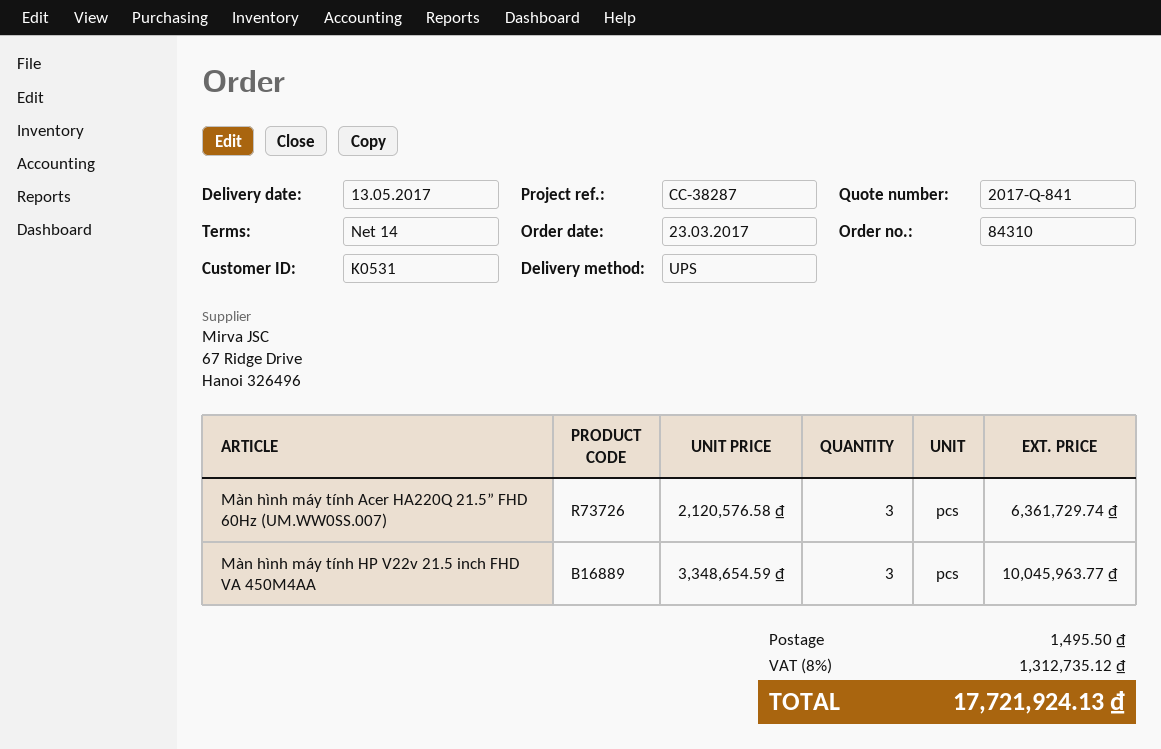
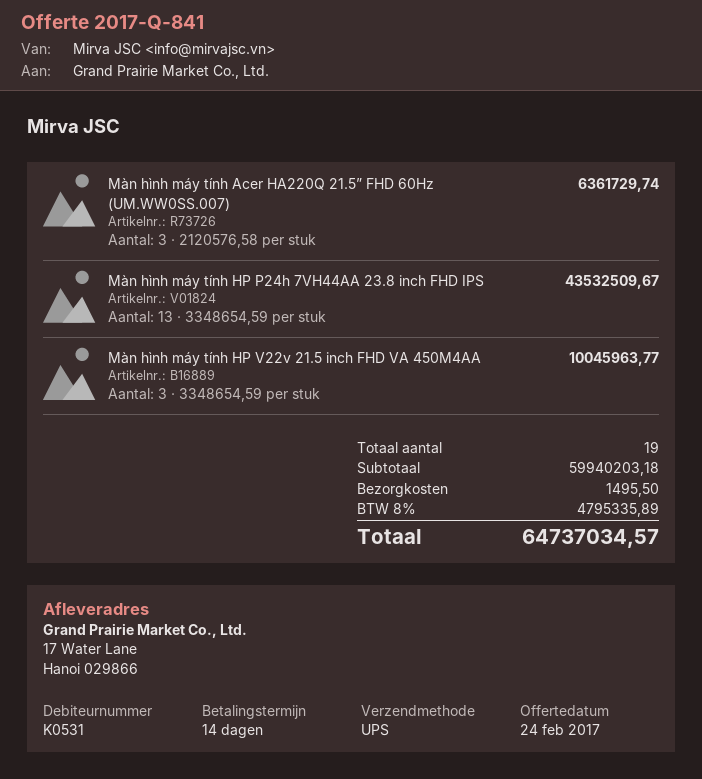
Màn hình máy tính HP P24h 7VH44AA 23.8 inch FHD IPS: none -> 13 x 3348654.59 = 43532509.67
tax: 8% = 1312735.12 -> 8% = 4795335.89
total: 17721924.13 -> 64737034.57

